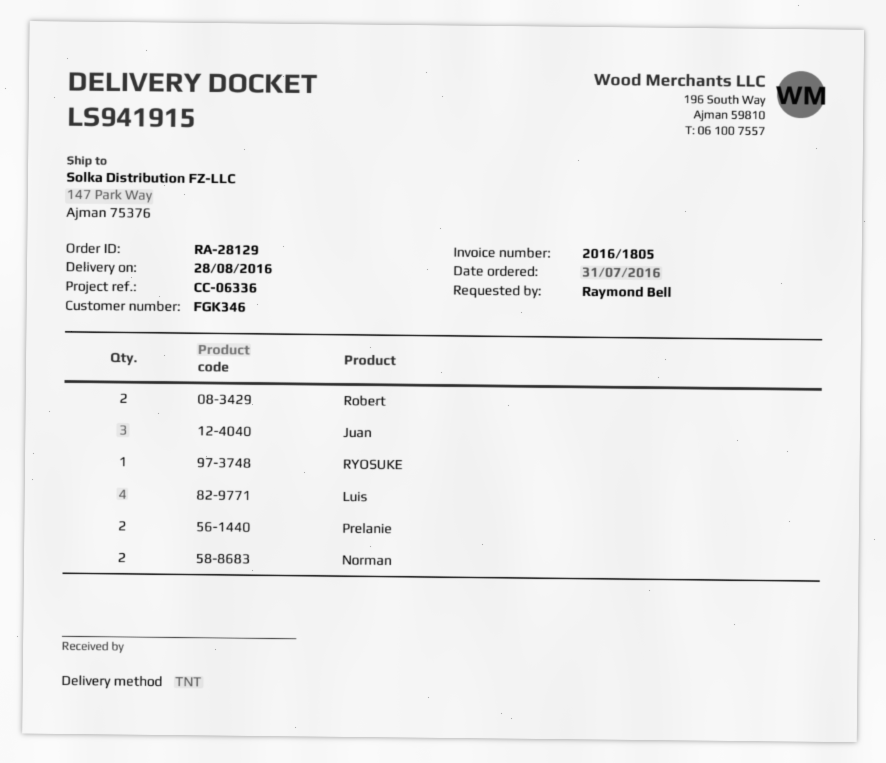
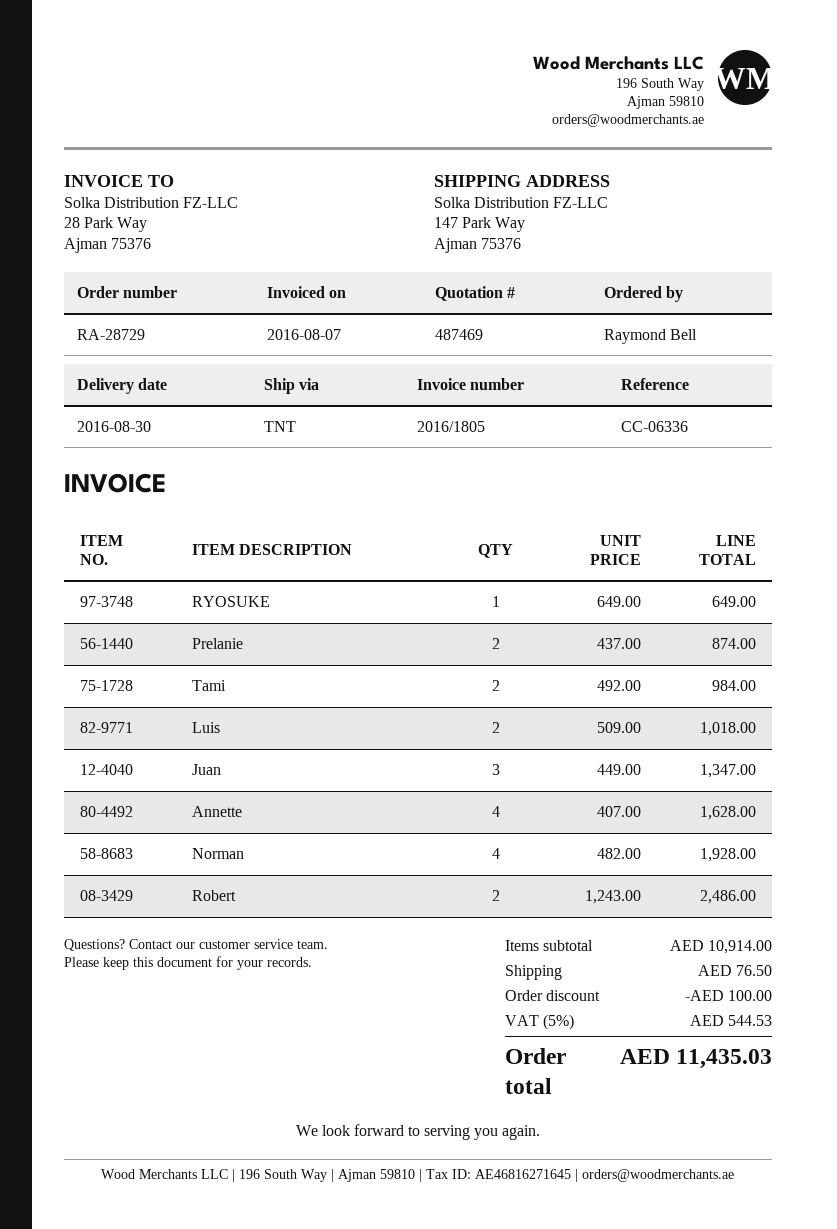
order number: RA-28129 -> RA-28729
delivery date: 2016-08-28 -> 2016-08-30
Luis: 4 -> 2
Norman: 2 -> 4
Tami: none -> 2
Annette: none -> 4

